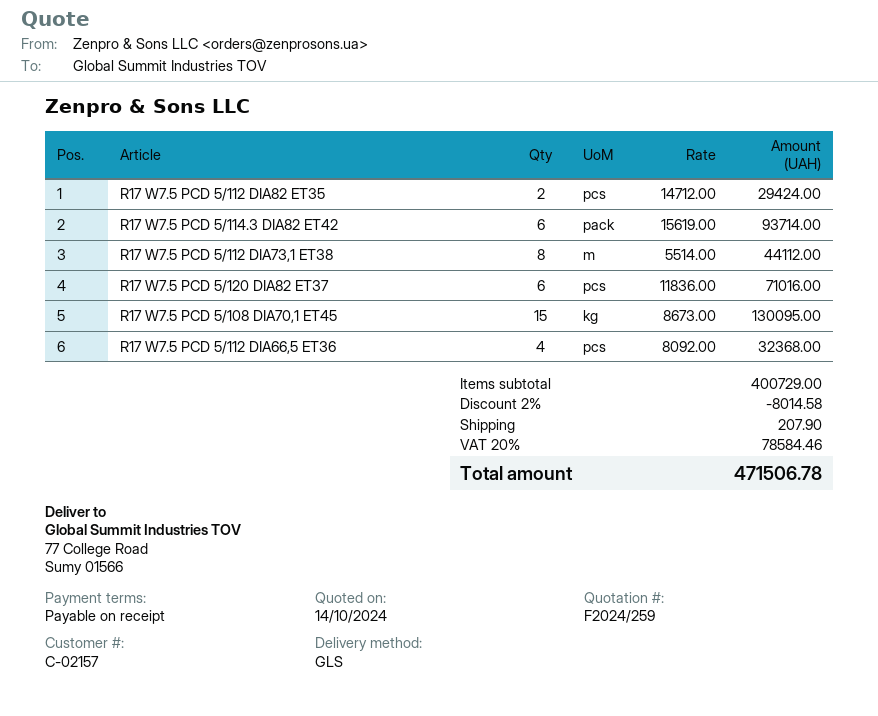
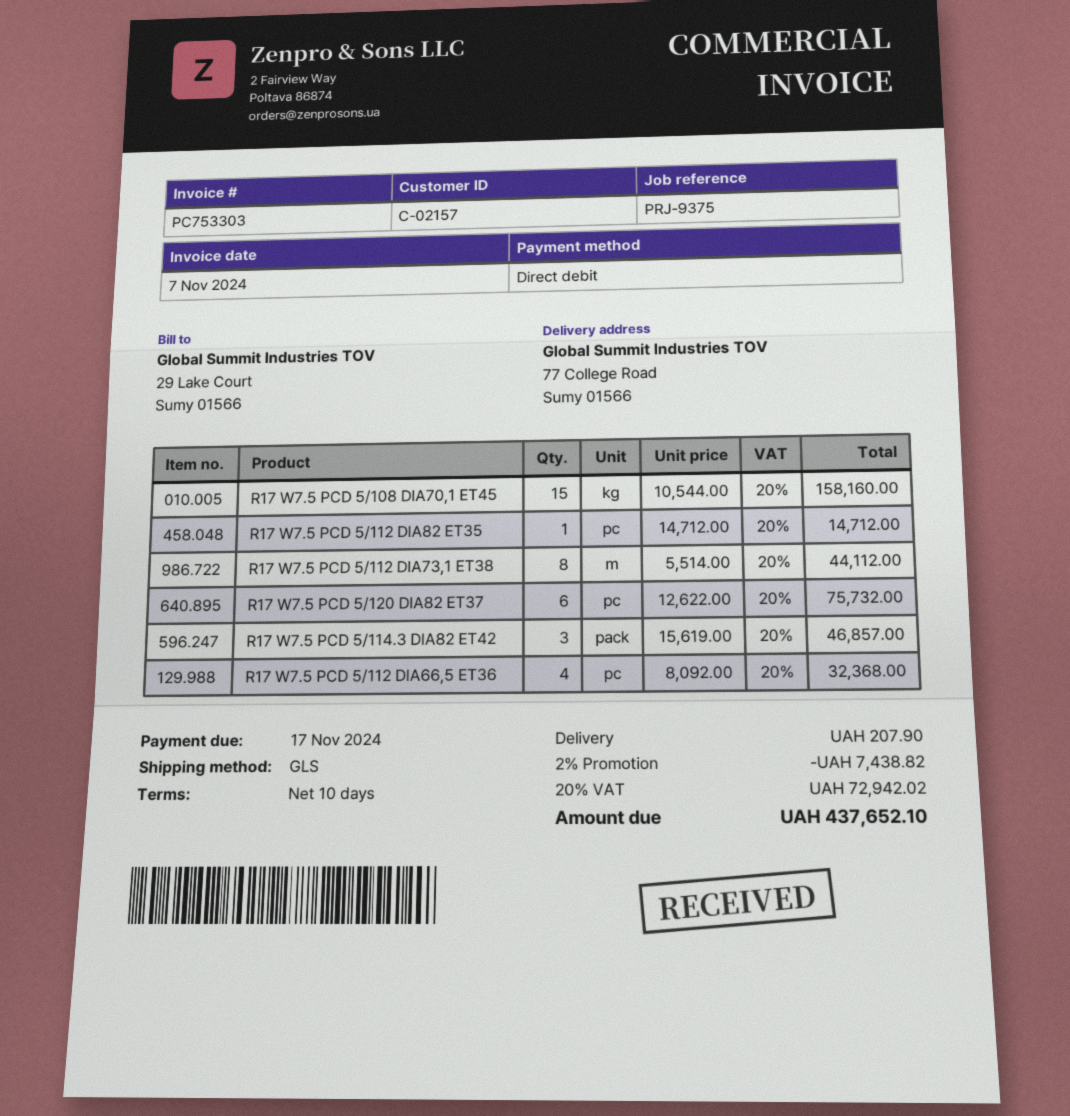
payment terms: on receipt -> 10 days
R17 W7.5 PCD 5/112 DIA82 ET35: 2 x 14712.00 = 29424.00 -> 1 x 14712.00 = 14712.00
R17 W7.5 PCD 5/114.3 DIA82 ET42: 6 x 15619.00 = 93714.00 -> 3 x 15619.00 = 46857.00
R17 W7.5 PCD 5/120 DIA82 ET37: 6 x 11836.00 = 71016.00 -> 6 x 12622.00 = 75732.00
R17 W7.5 PCD 5/108 DIA70,1 ET45: 15 x 8673.00 = 130095.00 -> 15 x 10544.00 = 158160.00
discount: 2% = 8014.58 -> 2% = 7438.82
tax: 20% = 78584.46 -> 20% = 72942.02
total: 471506.78 -> 437652.10

